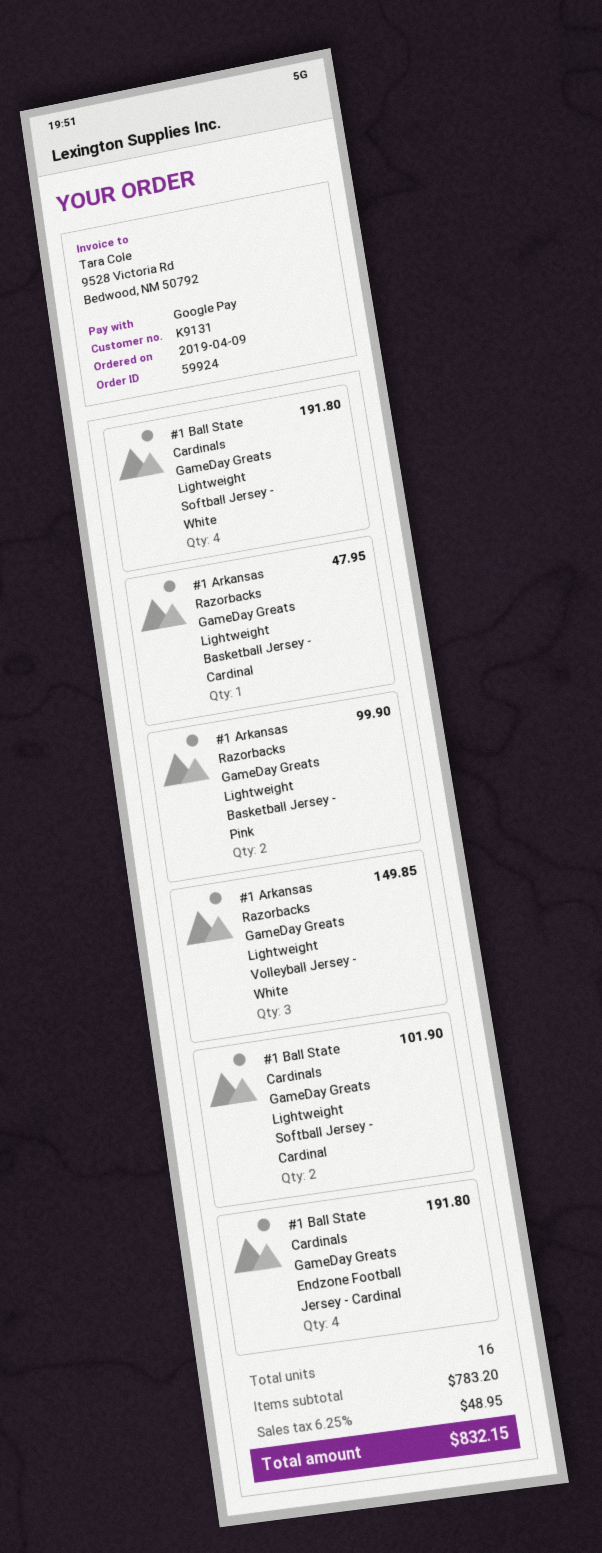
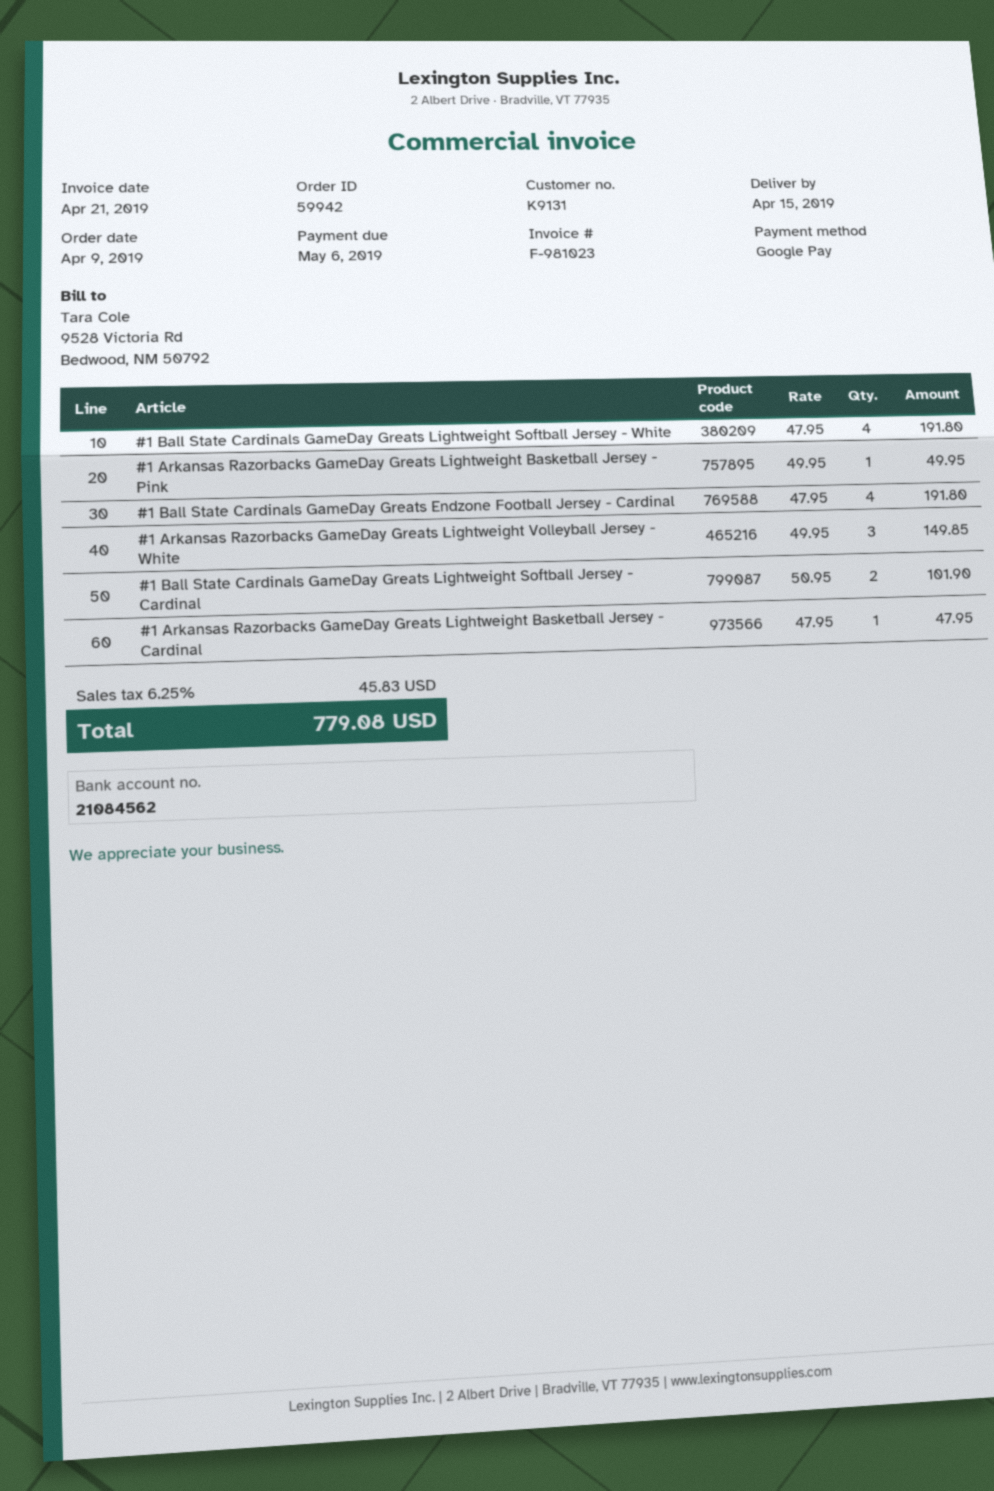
order number: 59924 -> 59942
#1 Arkansas Razorbacks GameDay Greats Lightweight Basketball Jersey - Pink: 2 for 99.90 -> 1 for 49.95
tax: 6.25% = 48.95 -> 6.25% = 45.83
total: 832.15 -> 779.08

